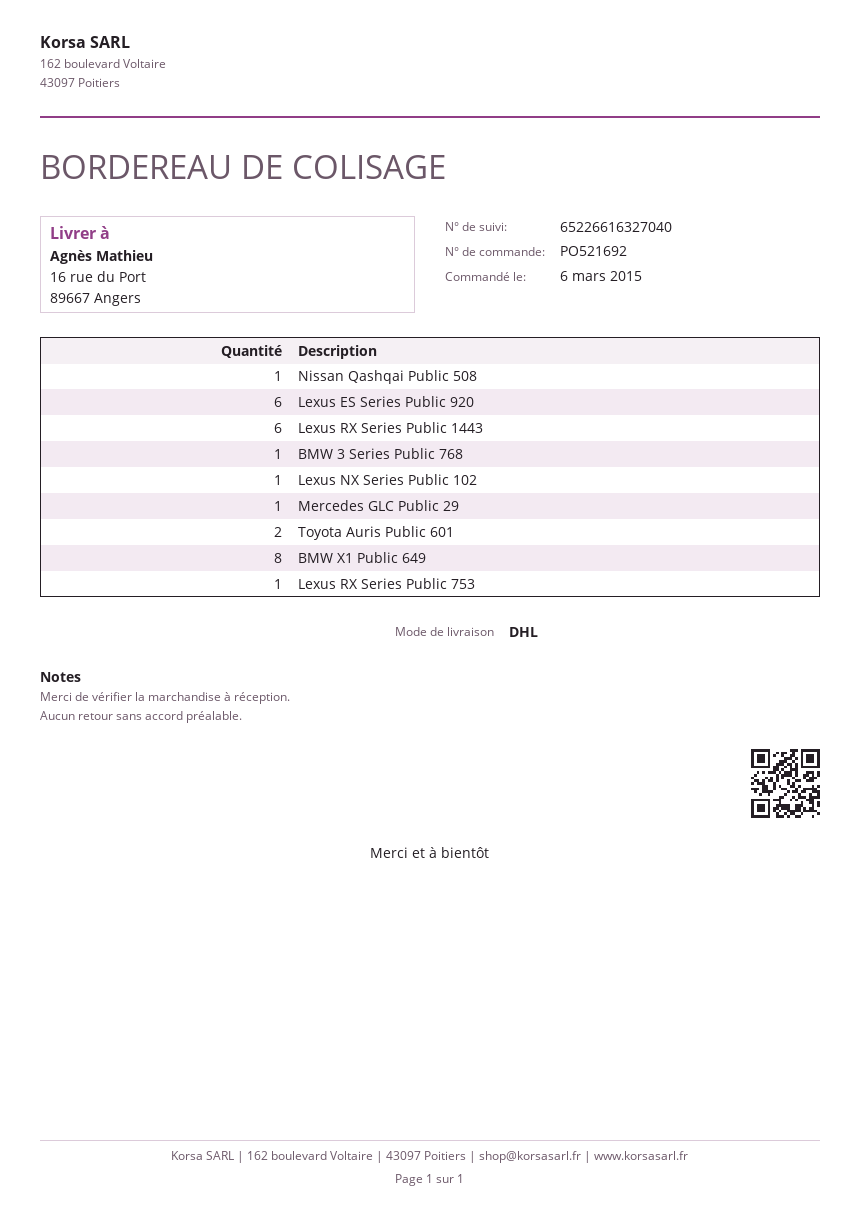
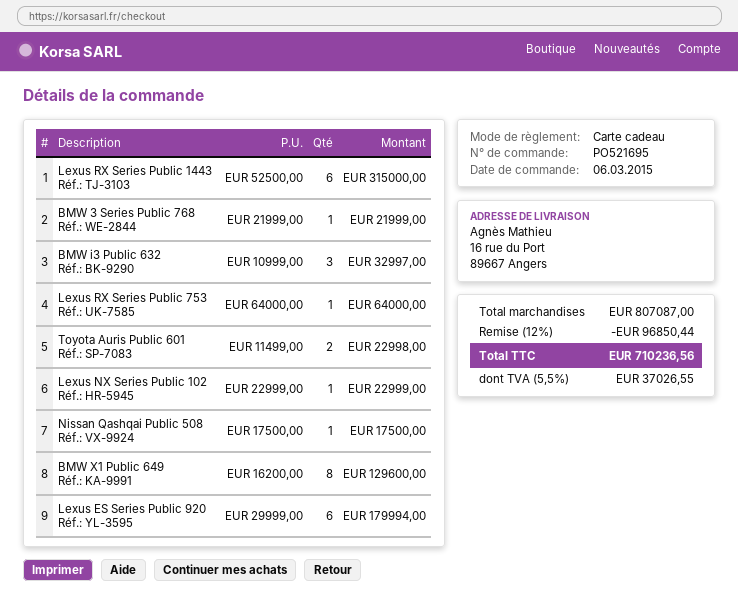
order number: PO521692 -> PO521695
Mercedes GLC Public 29: 1 -> none
BMW i3 Public 632: none -> 3

